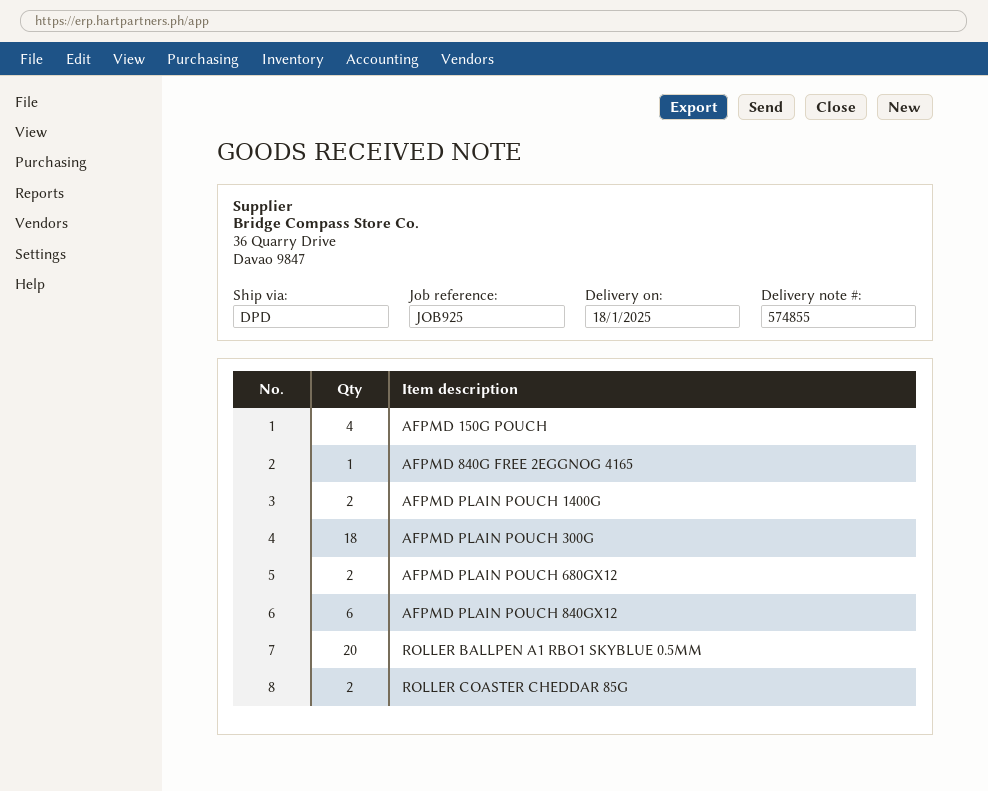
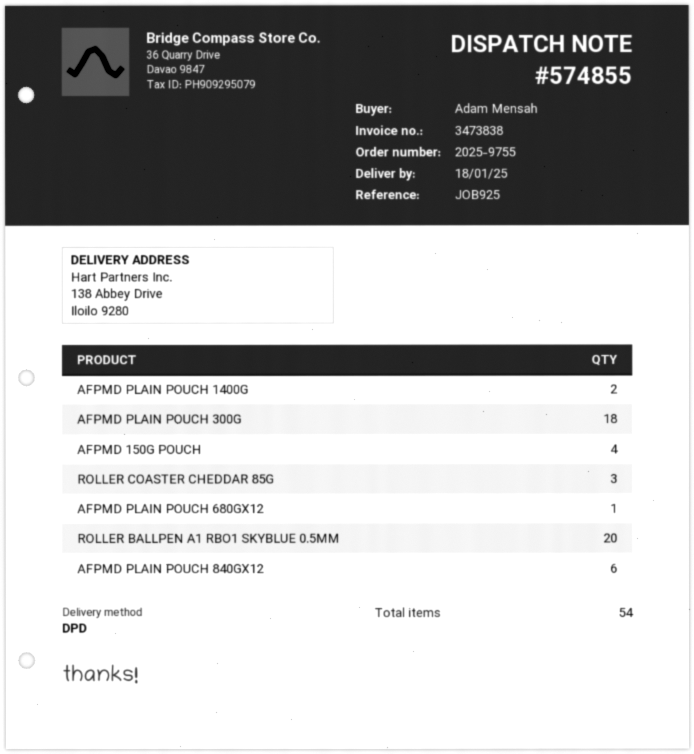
AFPMD 840G FREE 2EGGNOG 4165: 1 -> none
AFPMD PLAIN POUCH 680GX12: 2 -> 1
ROLLER COASTER CHEDDAR 85G: 2 -> 3

